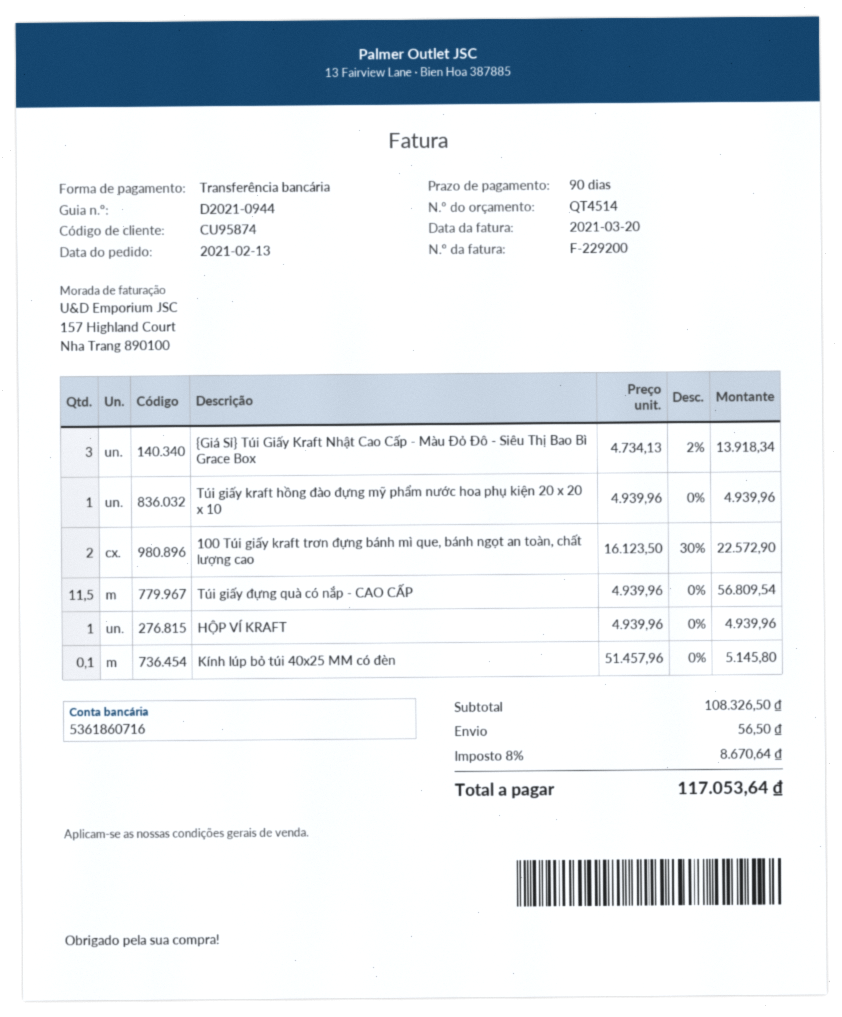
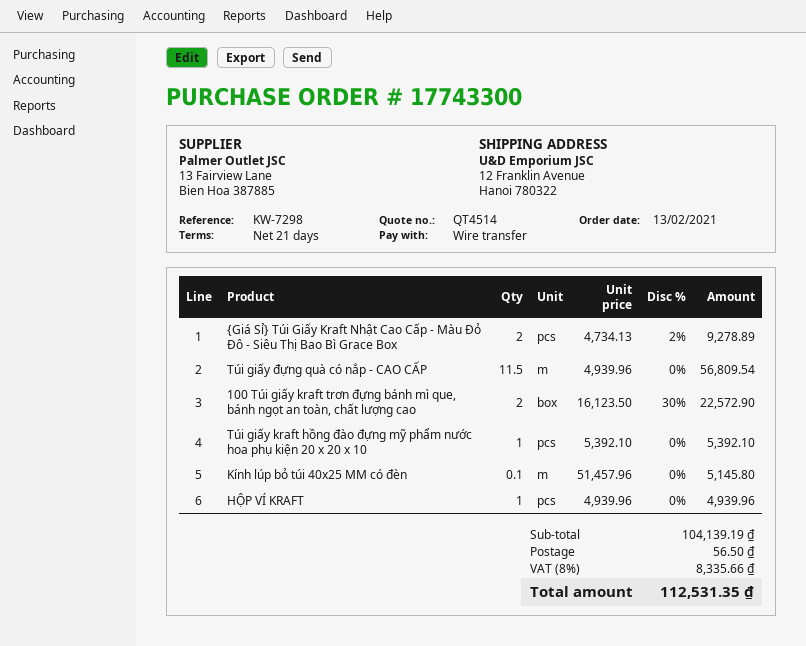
payment terms: 90 days -> 21 days
{Giá Sỉ} Túi Giấy Kraft Nhật Cao Cấp - Màu Đỏ Đô - Siêu Thị Bao Bì Grace Box: 3 x 4734.13 - 2% = 13918.34 -> 2 x 4734.13 - 2% = 9278.89
Túi giấy kraft hồng đào đựng mỹ phẩm nước hoa phụ kiện 20 x 20 x 10: 1 x 4939.96 = 4939.96 -> 1 x 5392.10 = 5392.10
subtotal: 108326.50 -> 104139.19
tax: 8% = 8670.64 -> 8% = 8335.66
total: 117053.64 -> 112531.35

